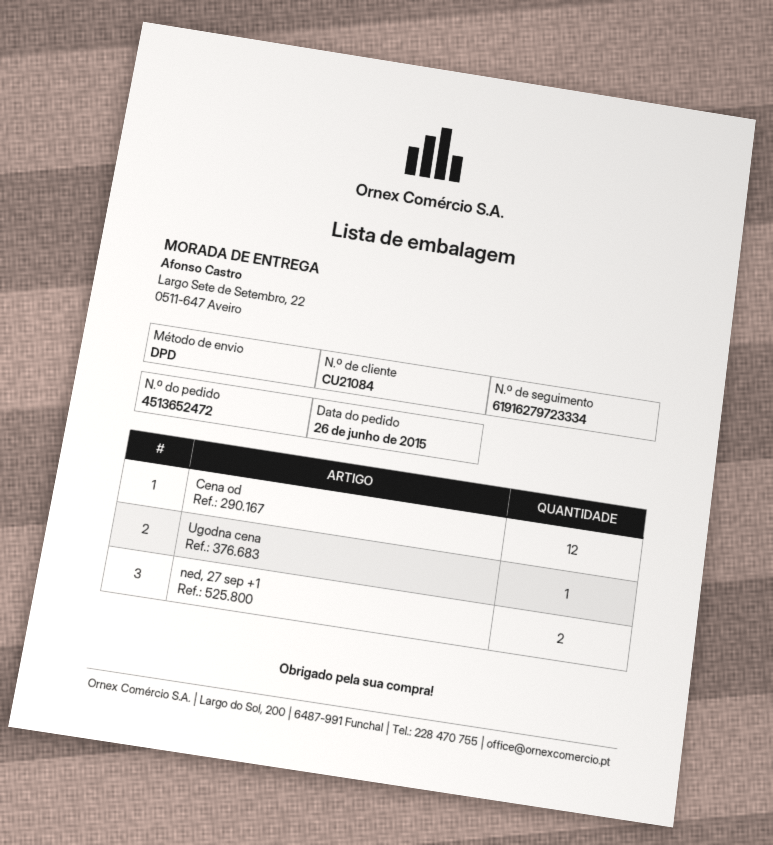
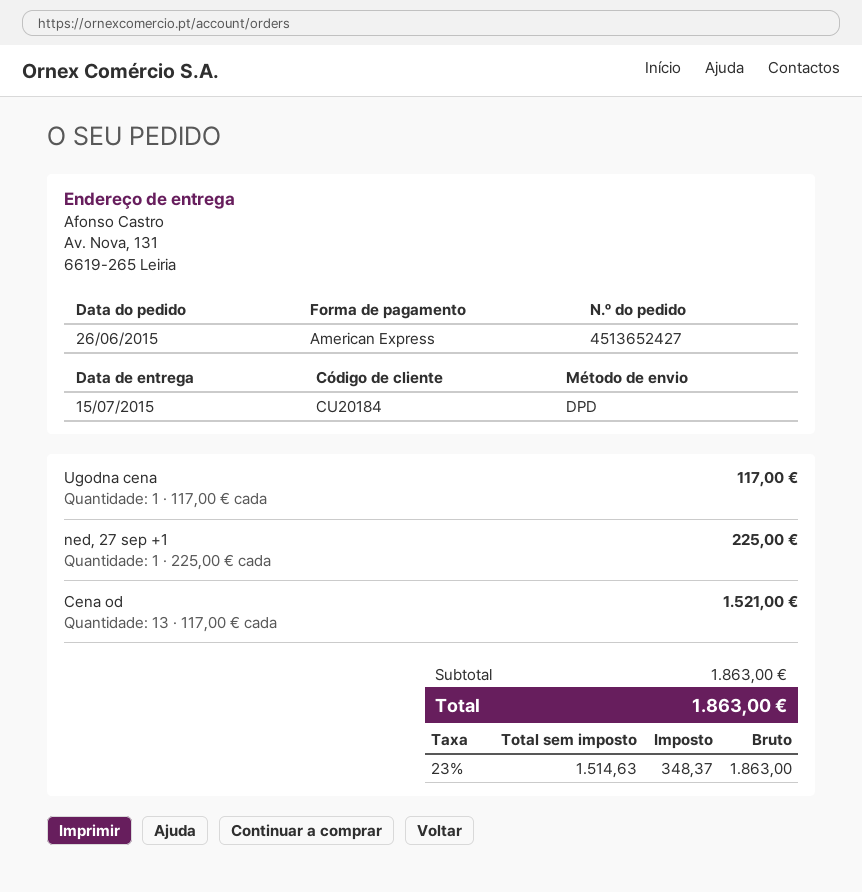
order number: 4513652472 -> 4513652427
customer number: CU21084 -> CU20184
ship to: Largo Sete de Setembro, 22, 0511-647 Aveiro -> Av. Nova, 131, 6619-265 Leiria
Cena od: 12 -> 13
ned, 27 sep +1: 2 -> 1

